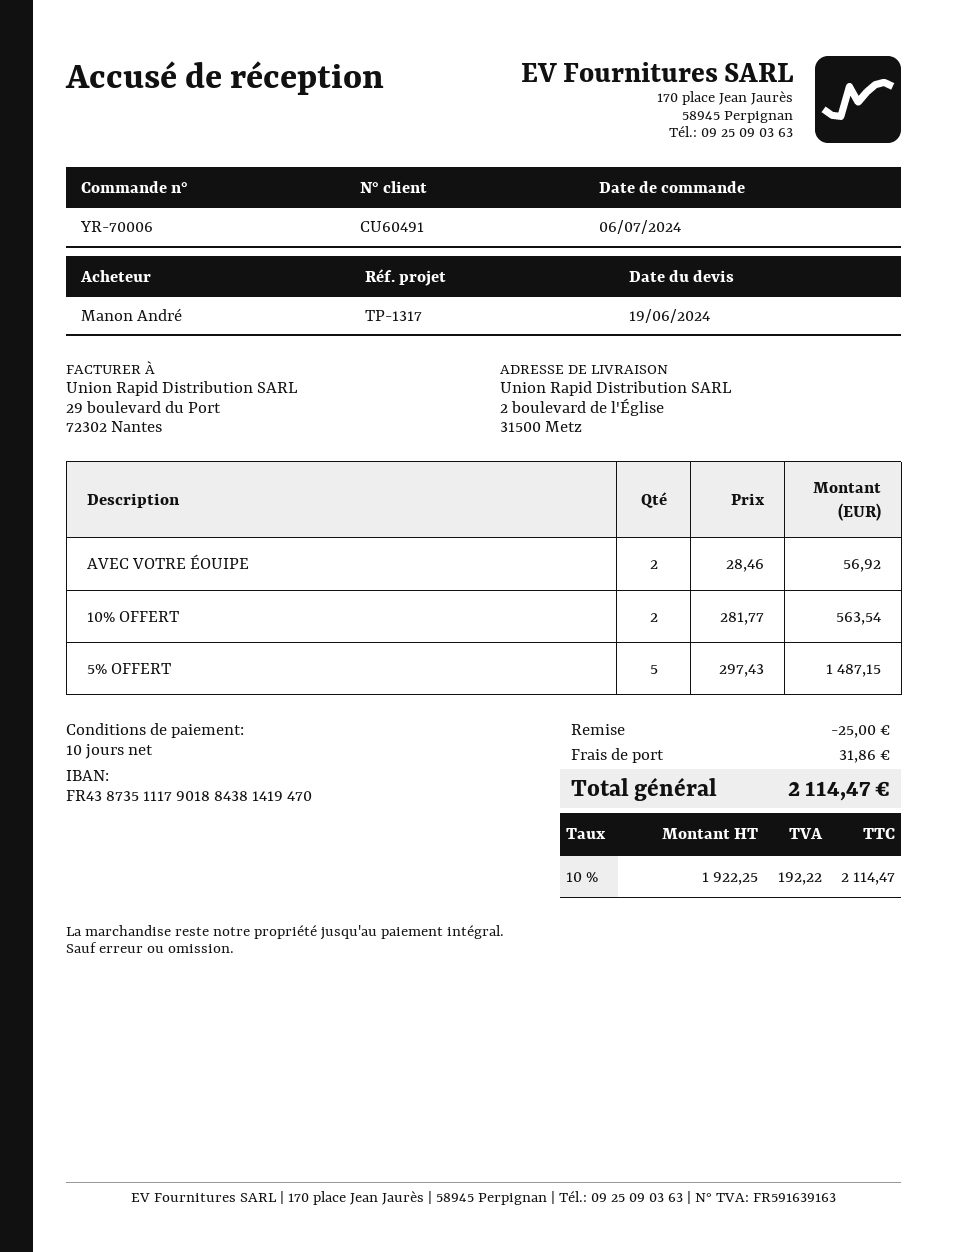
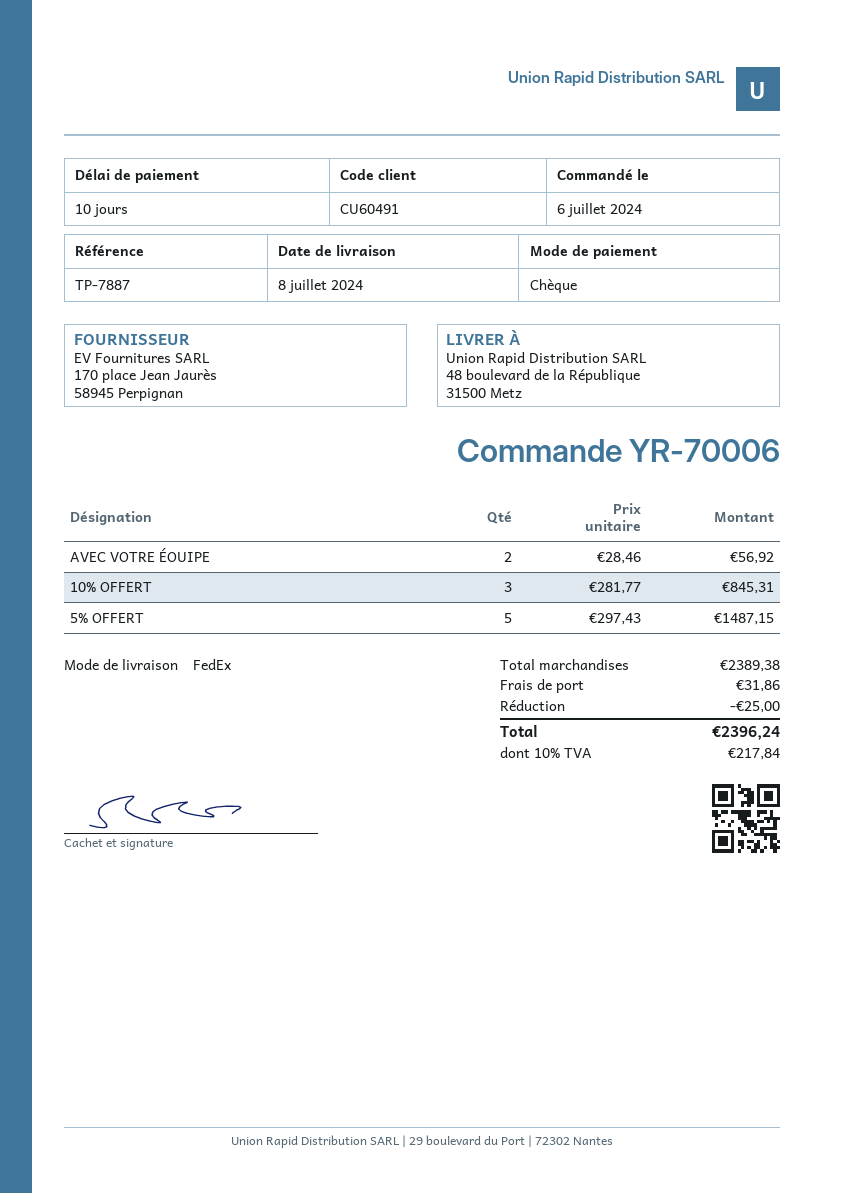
reference: TP-1317 -> TP-7887
ship to: 2 boulevard de l'Église, 31500 Metz -> 48 boulevard de la République, 31500 Metz
10% OFFERT: 2 x 281.77 = 563.54 -> 3 x 281.77 = 845.31
tax: 10% = 192.22 -> 10% = 217.84
total: 2114.47 -> 2396.24

